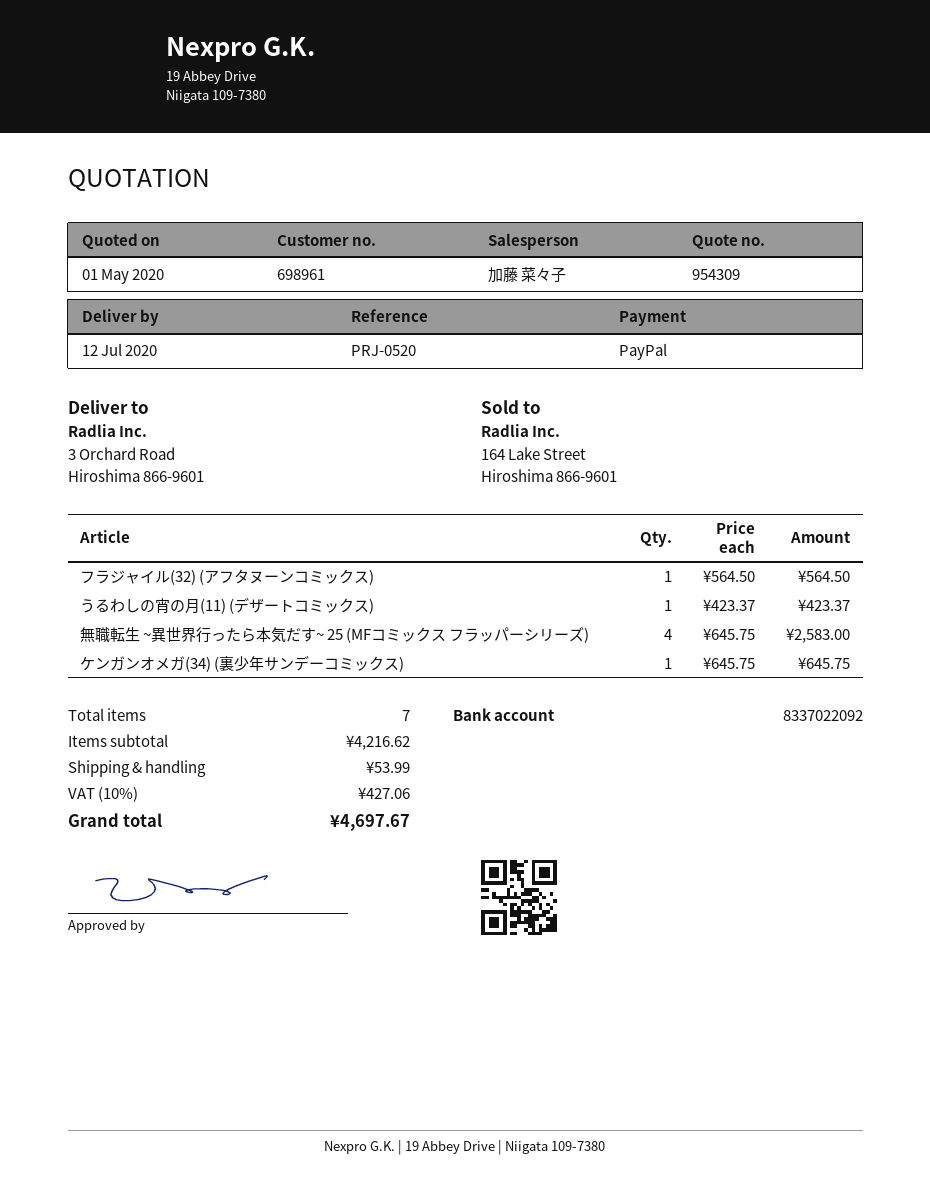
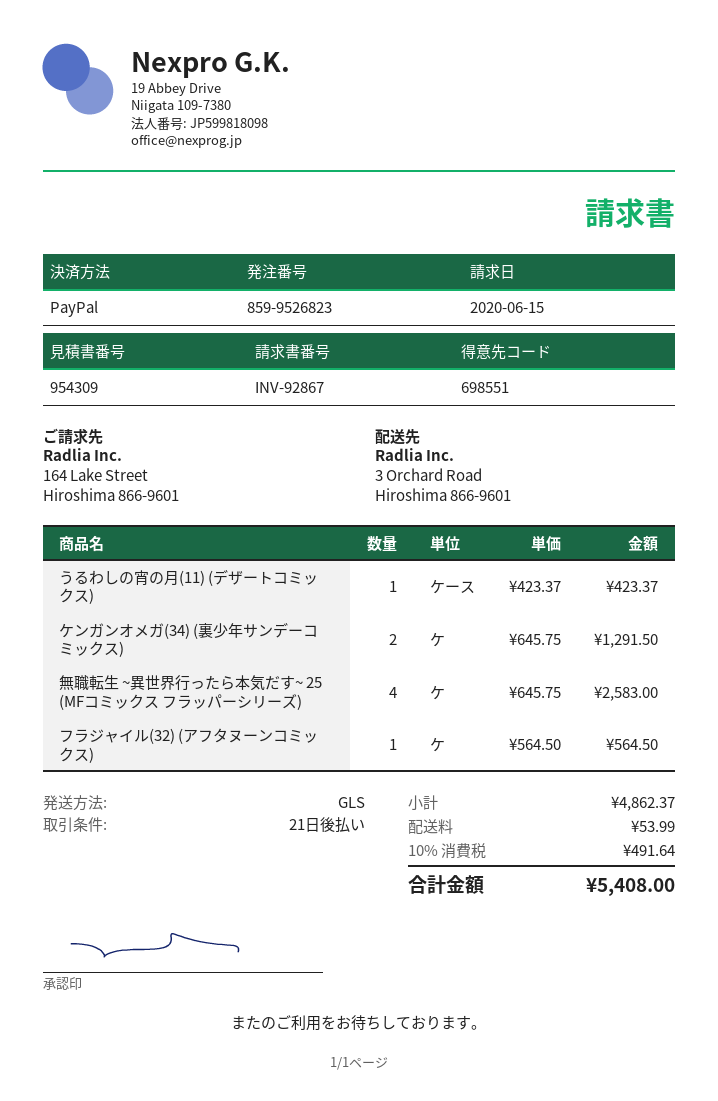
customer number: 698961 -> 698551
ケンガンオメガ(34) (裏少年サンデーコミックス): 1 x 645.75 = 645.75 -> 2 x 645.75 = 1291.50
subtotal: 4216.62 -> 4862.37
tax: 10% = 427.06 -> 10% = 491.64
total: 4697.67 -> 5408.00

